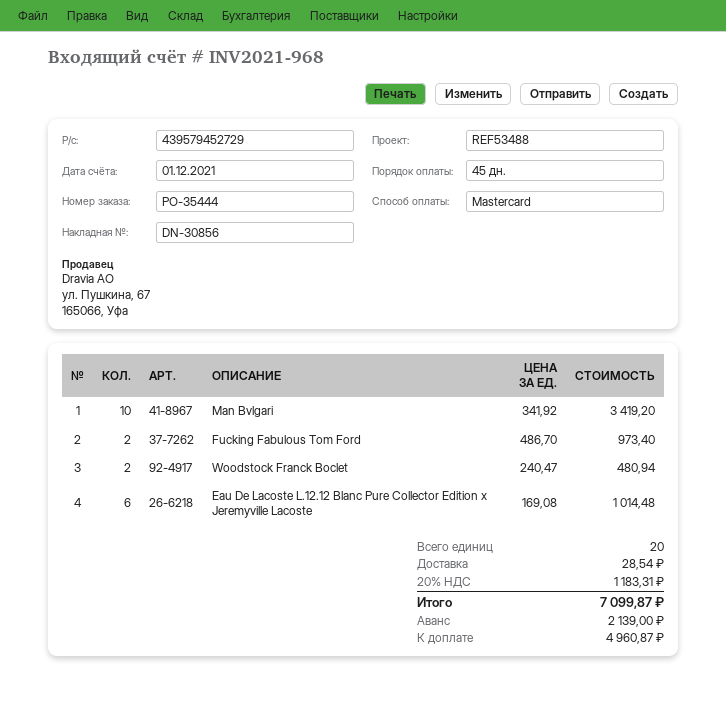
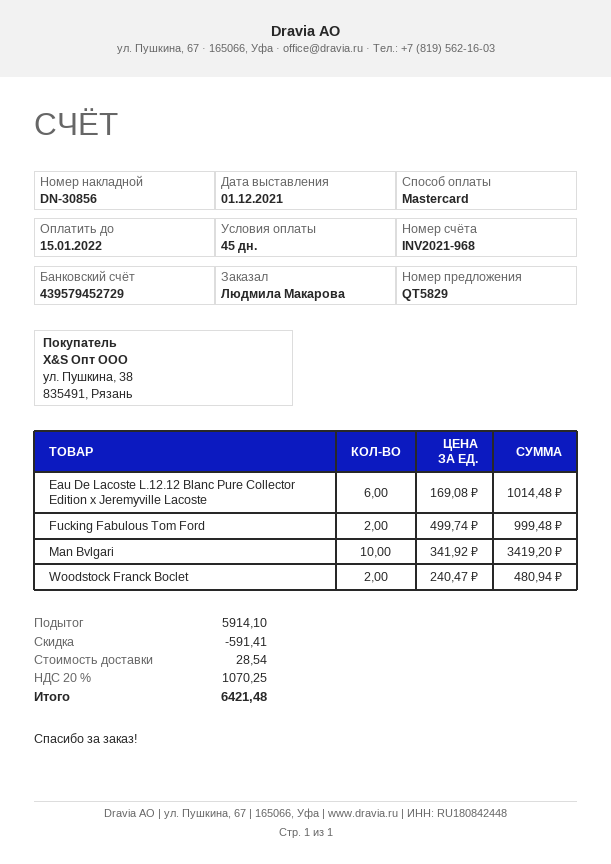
Fucking Fabulous Tom Ford: 2 x 486.70 = 973.40 -> 2 x 499.74 = 999.48
discount: none -> 591.41
tax: 20% = 1183.31 -> 20% = 1070.25
total: 7099.87 -> 6421.48

